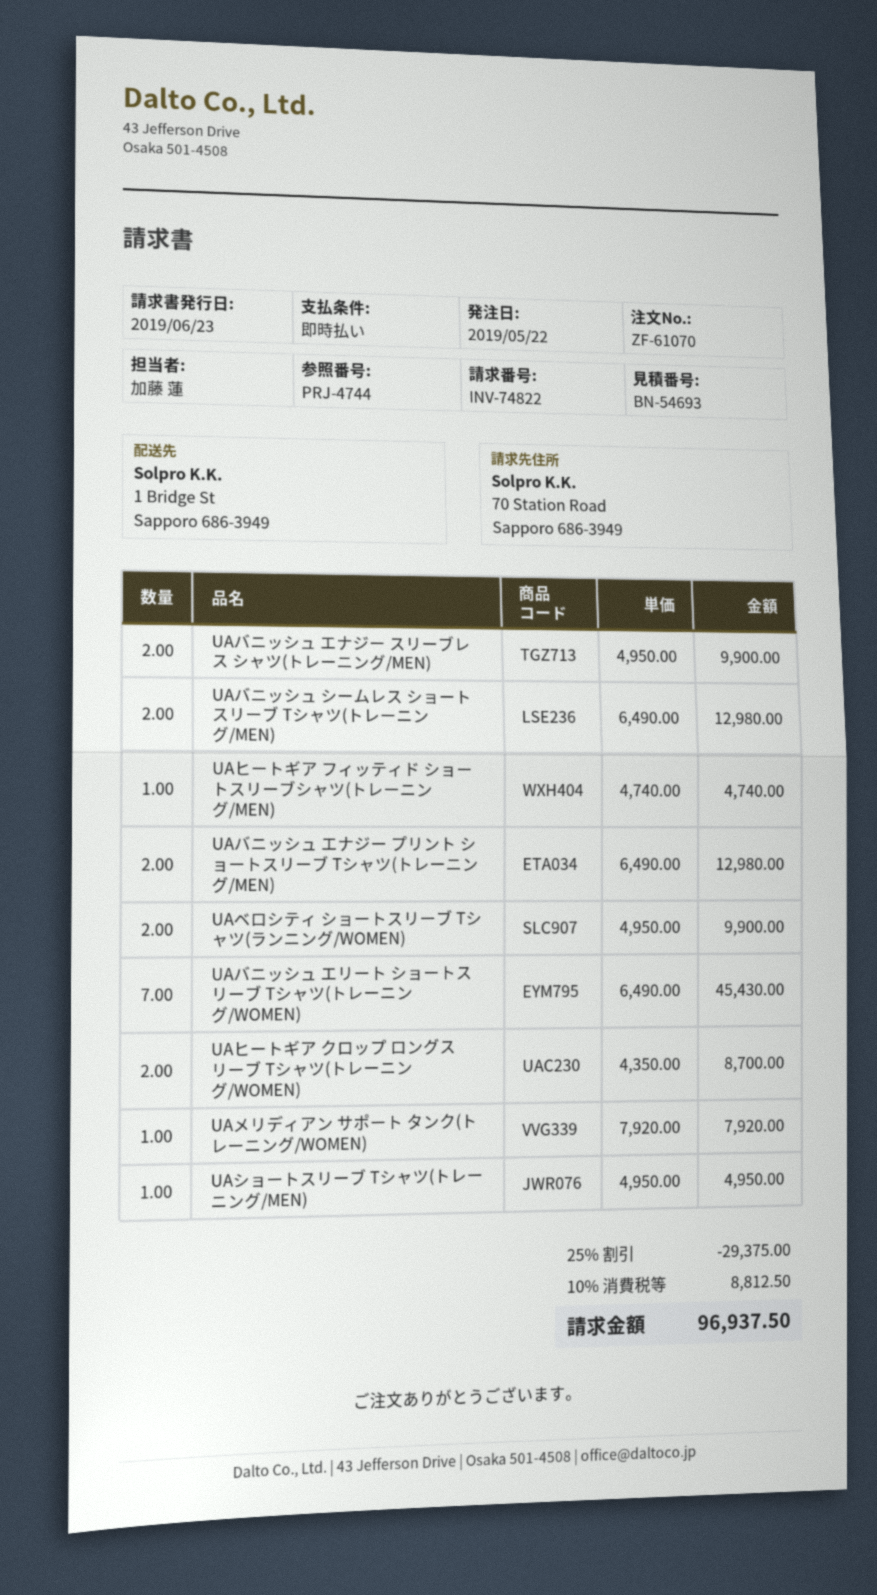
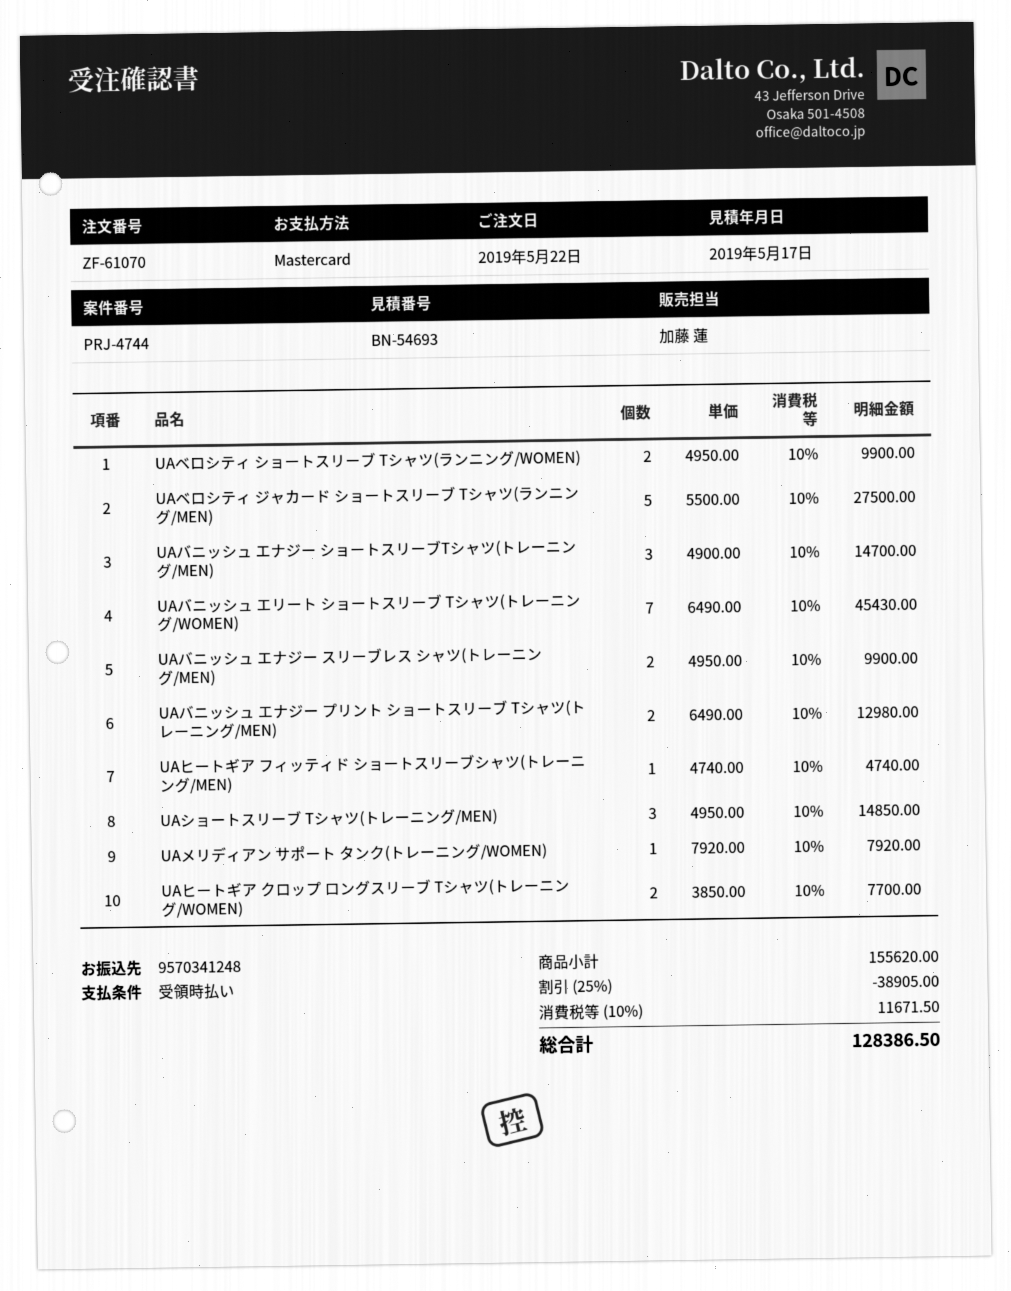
UAバニッシュ シームレス ショートスリーブ Tシャツ(トレーニング/MEN): 2 x 6490.00 = 12980.00 -> none
UAヒートギア クロップ ロングスリーブ Tシャツ(トレーニング/WOMEN): 2 x 4350.00 = 8700.00 -> 2 x 3850.00 = 7700.00
UAショートスリーブ Tシャツ(トレーニング/MEN): 1 x 4950.00 = 4950.00 -> 3 x 4950.00 = 14850.00
UAベロシティ ジャカード ショートスリーブ Tシャツ(ランニング/MEN): none -> 5 x 5500.00 = 27500.00
UAバニッシュ エナジー ショートスリーブTシャツ(トレーニング/MEN): none -> 3 x 4900.00 = 14700.00
discount: 25% = 29375.00 -> 25% = 38905.00
tax: 10% = 8812.50 -> 10% = 11671.50
total: 96937.50 -> 128386.50

